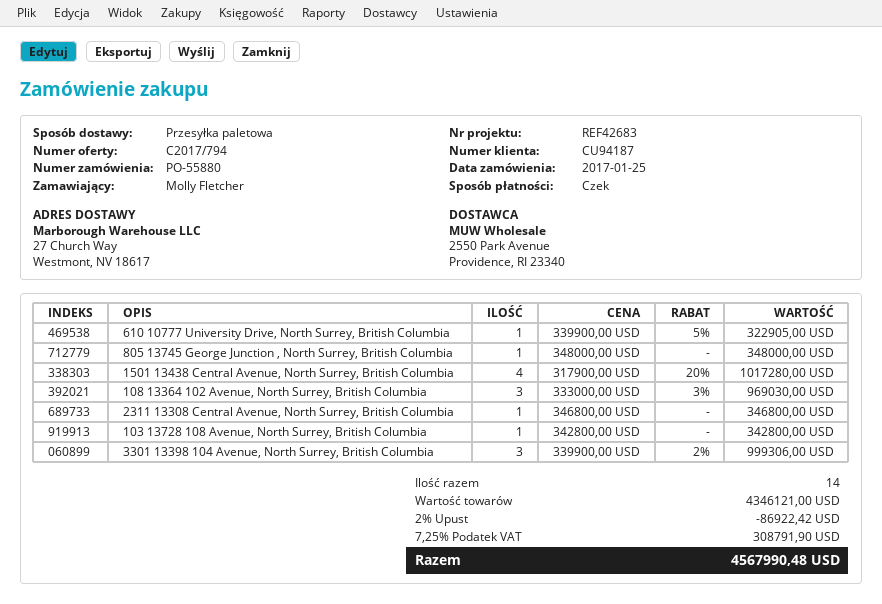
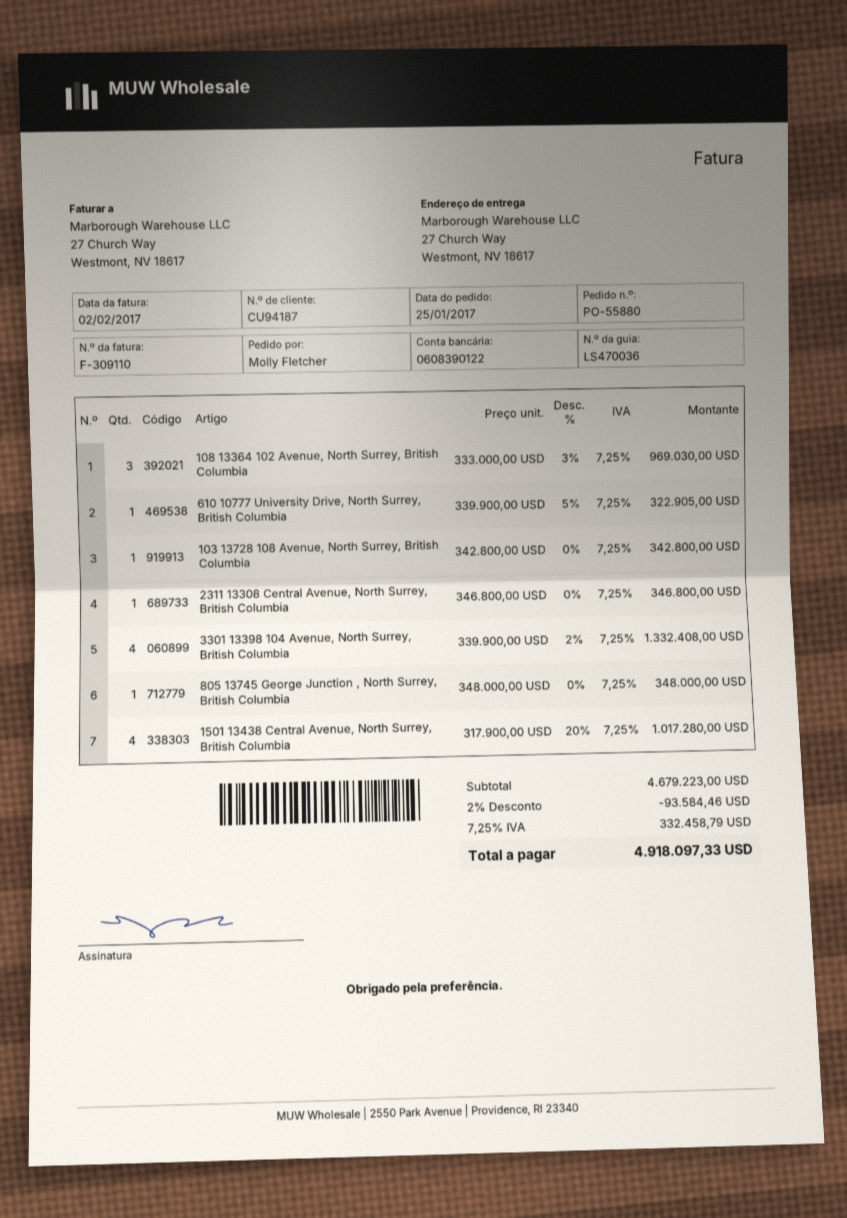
3301 13398 104 Avenue, North Surrey, British Columbia: 3 x 339900.00 - 2% = 999306.00 -> 4 x 339900.00 - 2% = 1332408.00
subtotal: 4346121.00 -> 4679223.00
discount: 2% = 86922.42 -> 2% = 93584.46
tax: 7.25% = 308791.90 -> 7.25% = 332458.79
total: 4567990.48 -> 4918097.33

